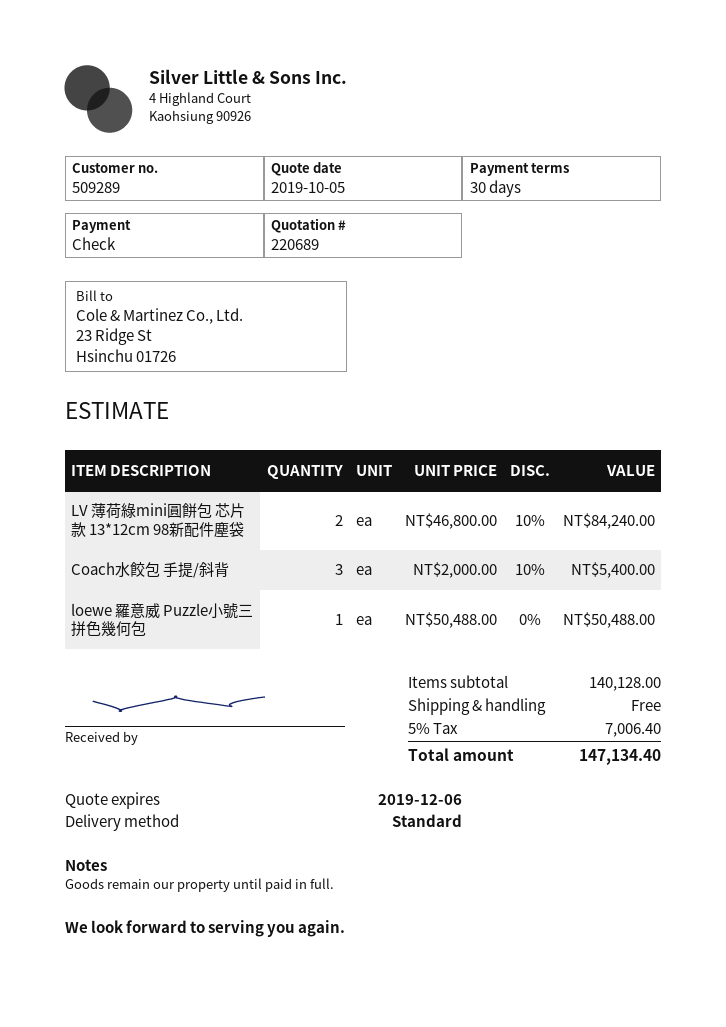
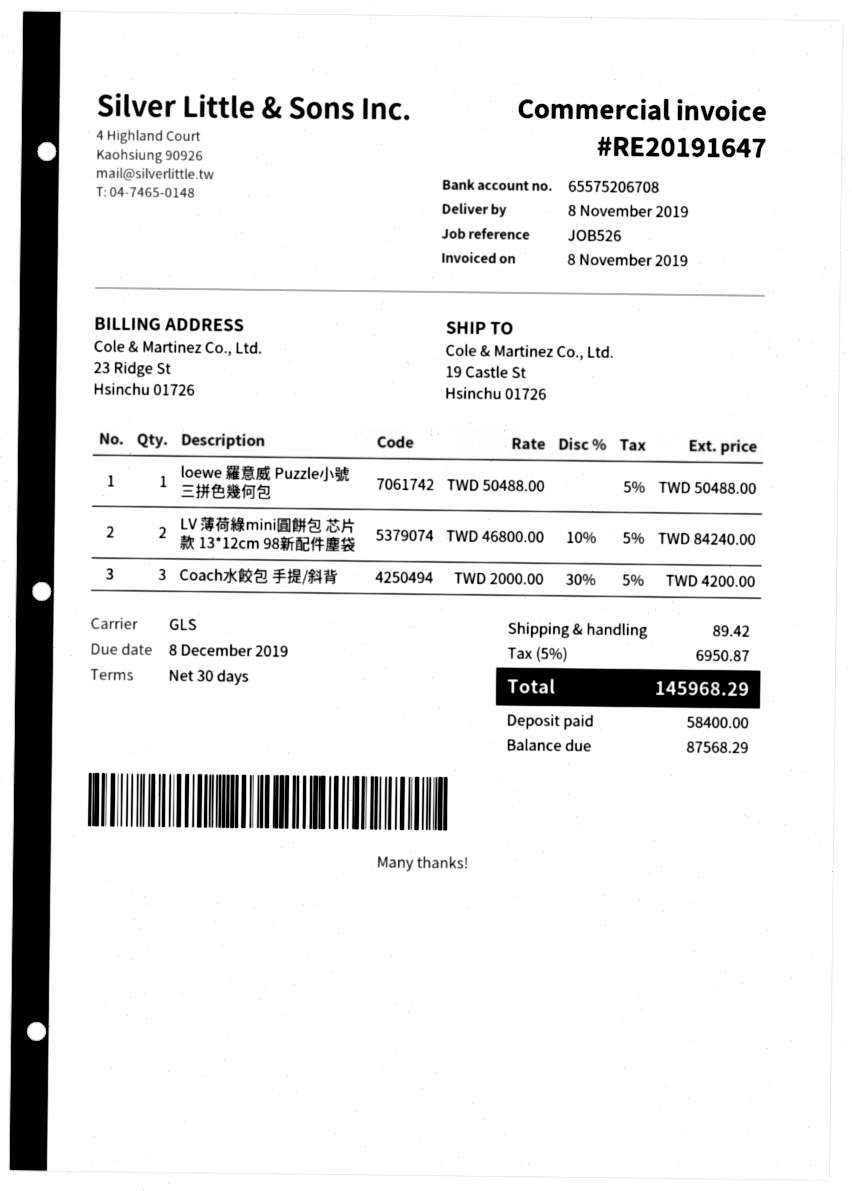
shipping method: standard -> GLS
Coach水餃包 手提/斜背: 3 x 2000.00 - 10% = 5400.00 -> 3 x 2000.00 - 30% = 4200.00
shipping: 0.00 -> 89.42
tax: 5% = 7006.40 -> 5% = 6950.87
total: 147134.40 -> 145968.29

